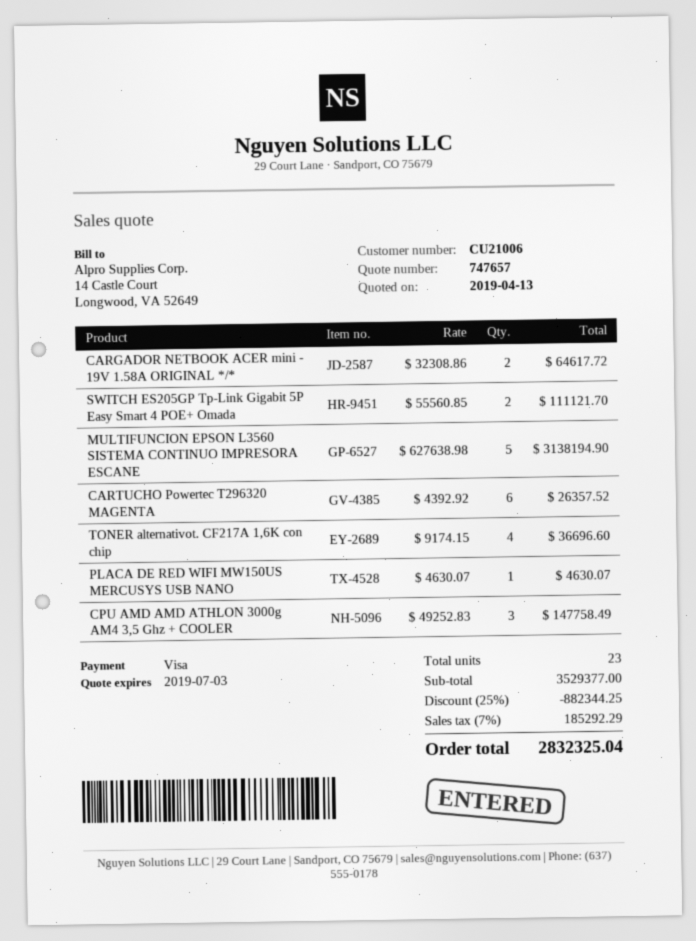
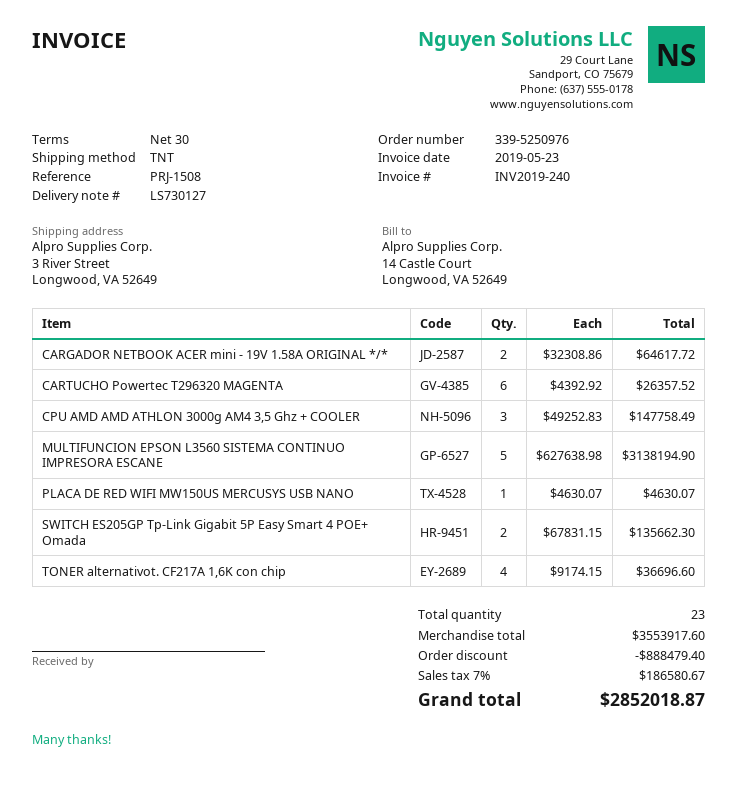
SWITCH ES205GP Tp-Link Gigabit 5P Easy Smart 4 POE+ Omada: 2 x 55560.85 = 111121.70 -> 2 x 67831.15 = 135662.30
subtotal: 3529377.00 -> 3553917.60
discount: 882344.25 -> 888479.40
tax: 7% = 185292.29 -> 7% = 186580.67
total: 2832325.04 -> 2852018.87

